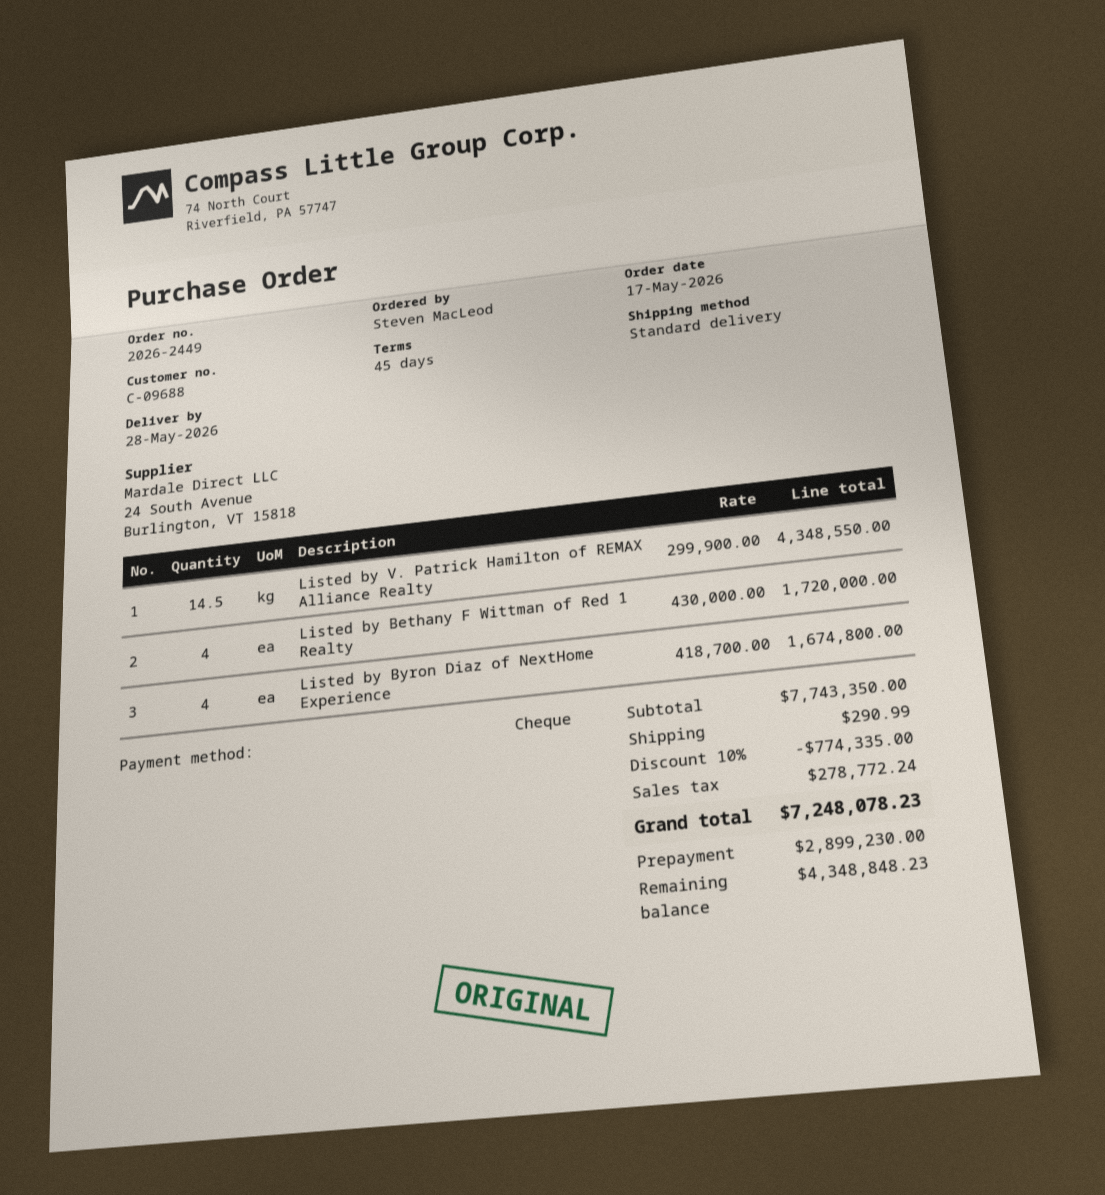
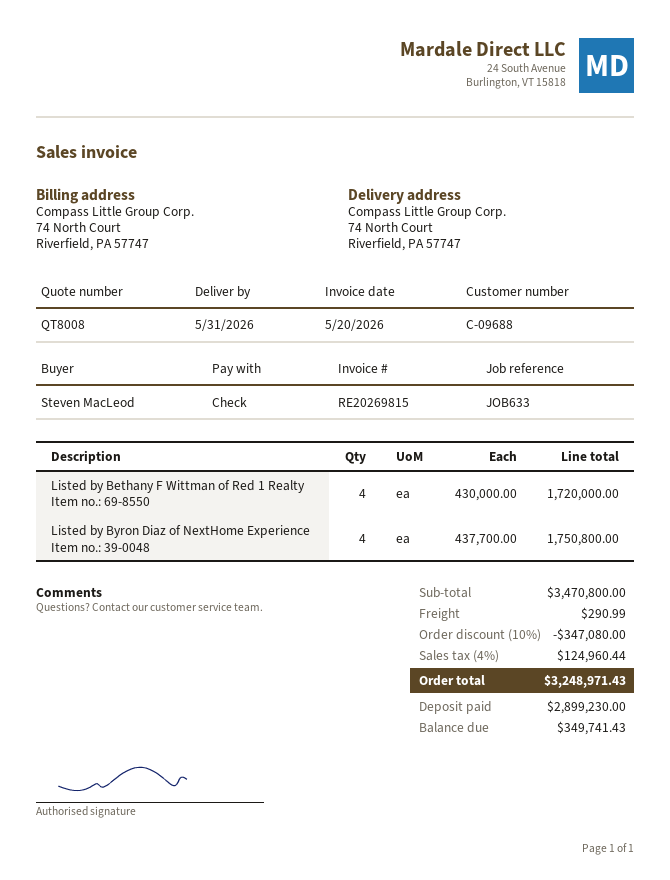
delivery date: 2026-05-28 -> 2026-05-31
Listed by V. Patrick Hamilton of REMAX Alliance Realty: 14.5 x 299900.00 = 4348550.00 -> none
Listed by Byron Diaz of NextHome Experience: 4 x 418700.00 = 1674800.00 -> 4 x 437700.00 = 1750800.00
subtotal: 7743350.00 -> 3470800.00
discount: 10% = 774335.00 -> 10% = 347080.00
tax: 278772.24 -> 124960.44
total: 7248078.23 -> 3248971.43
balance: 4348848.23 -> 349741.43

